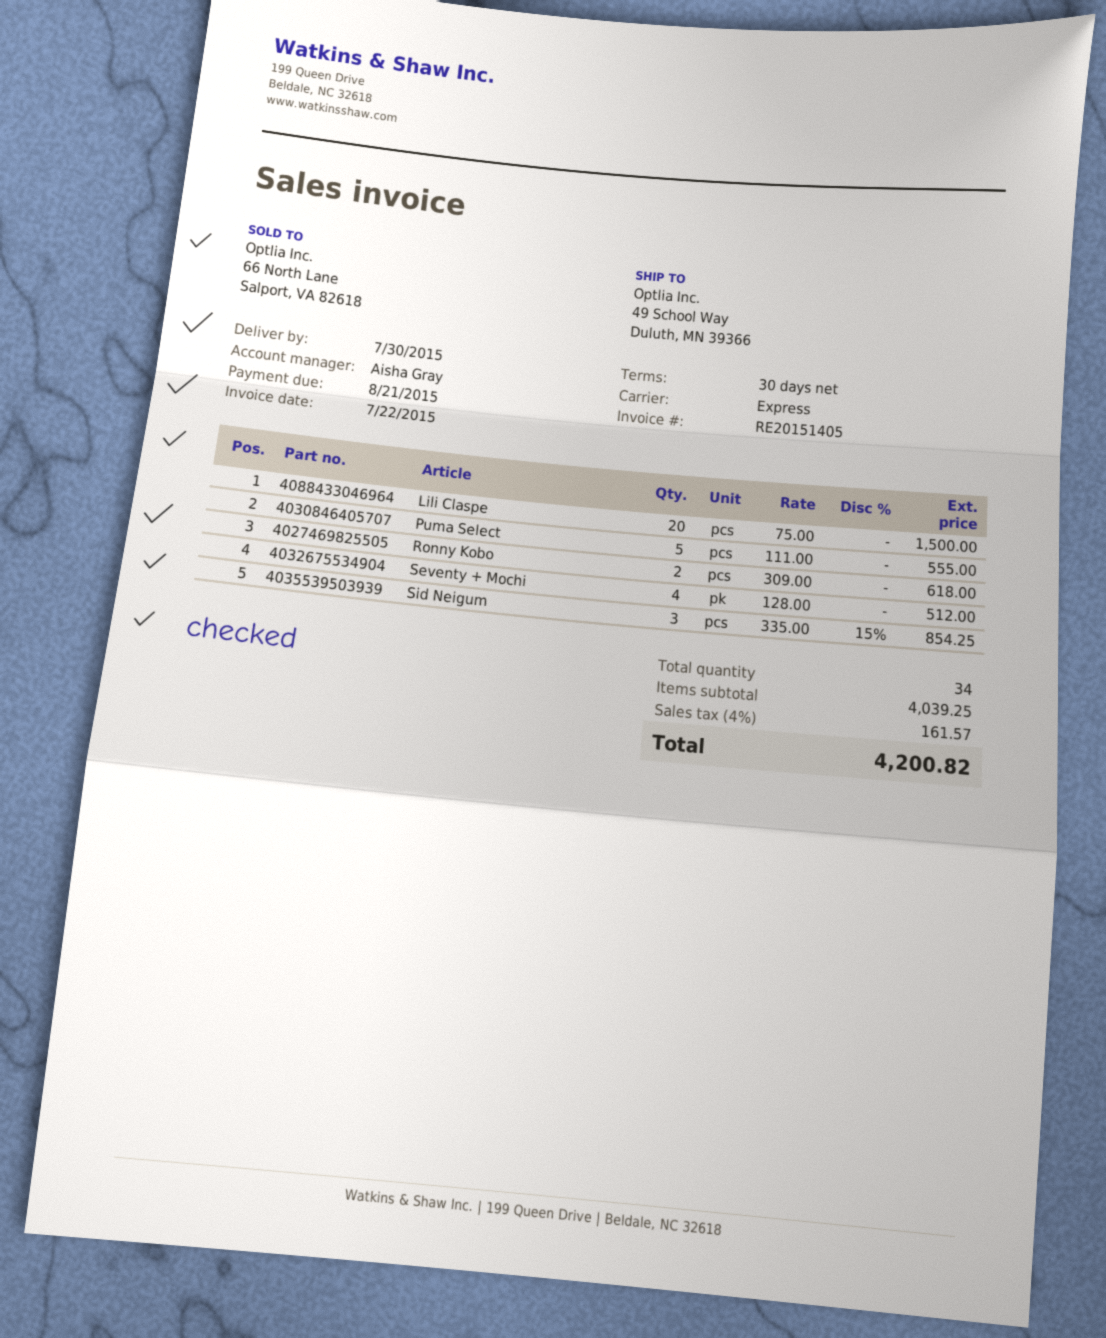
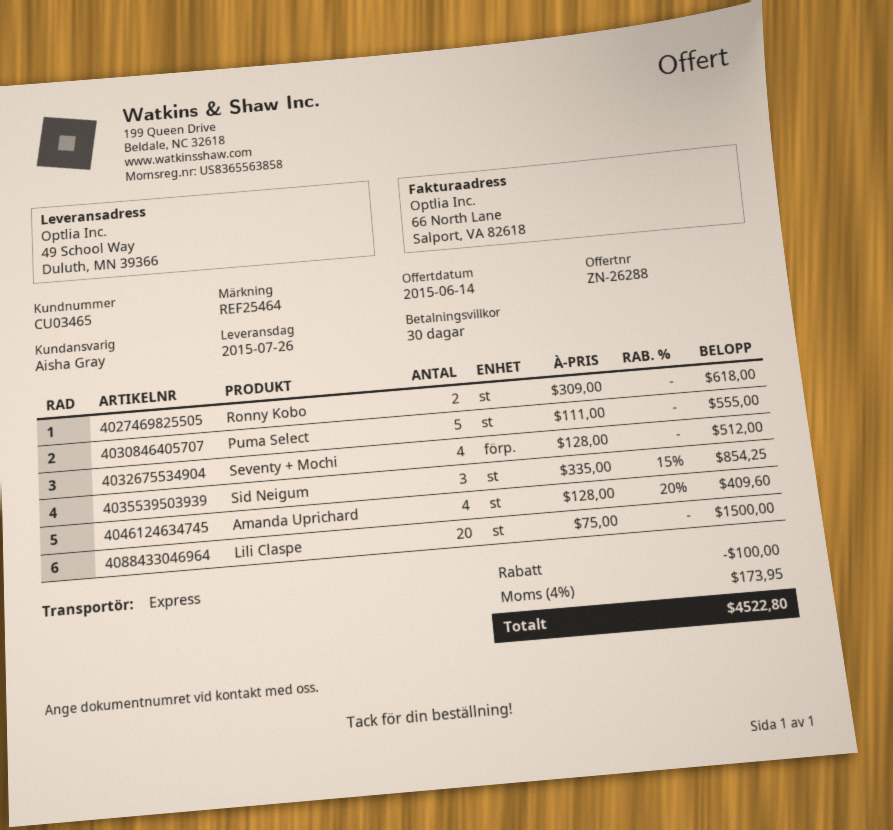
delivery date: 2015-07-30 -> 2015-07-26
Amanda Uprichard: none -> 4 x 128.00 - 20% = 409.60
discount: none -> 100.00
tax: 4% = 161.57 -> 4% = 173.95
total: 4200.82 -> 4522.80

